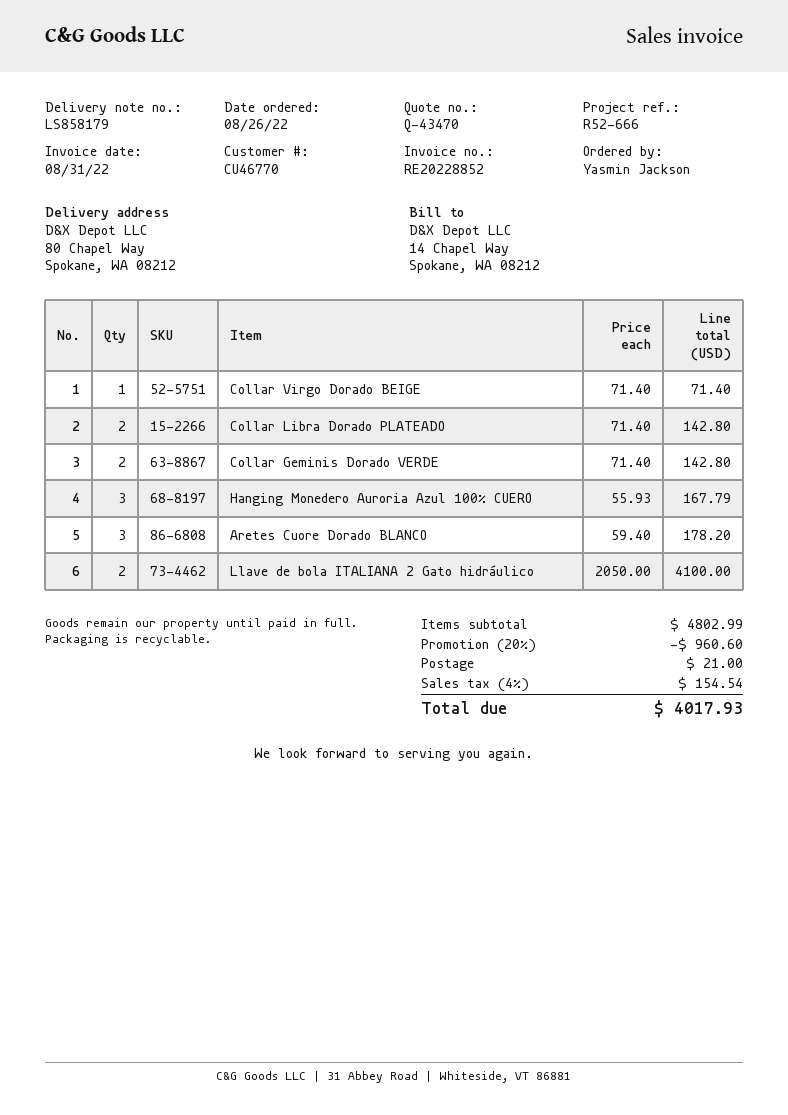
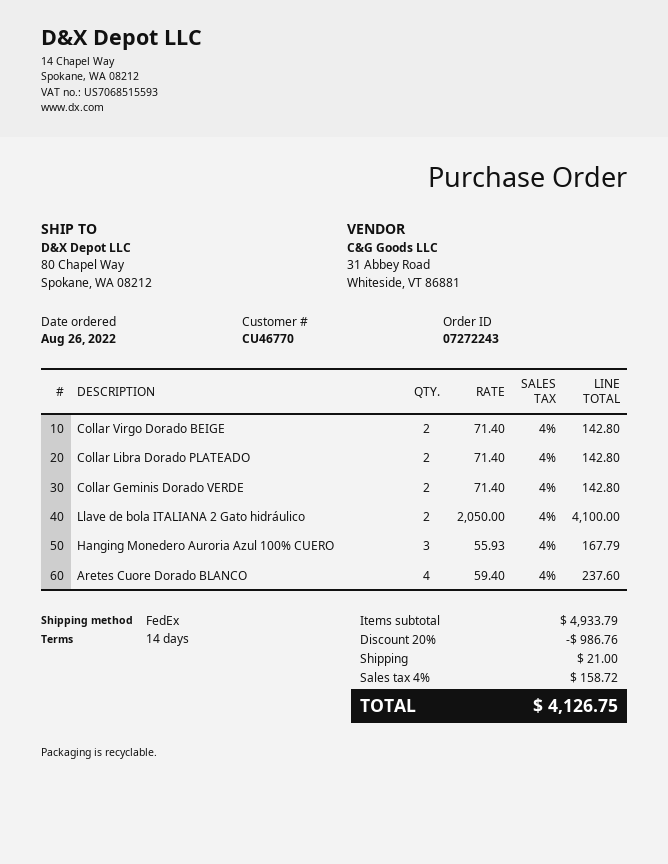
Collar Virgo Dorado BEIGE: 1 x 71.40 = 71.40 -> 2 x 71.40 = 142.80
Aretes Cuore Dorado BLANCO: 3 x 59.40 = 178.20 -> 4 x 59.40 = 237.60
subtotal: 4802.99 -> 4933.79
discount: 20% = 960.60 -> 20% = 986.76
tax: 4% = 154.54 -> 4% = 158.72
total: 4017.93 -> 4126.75

